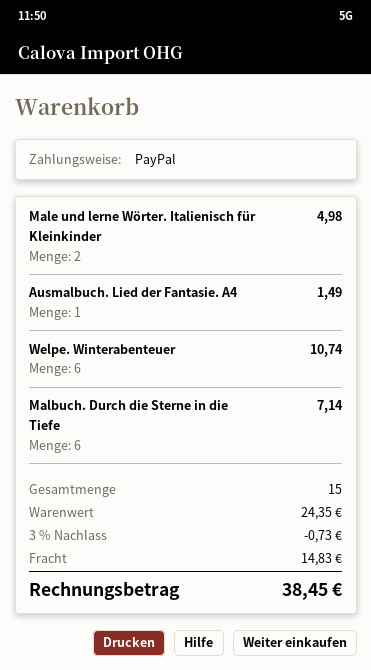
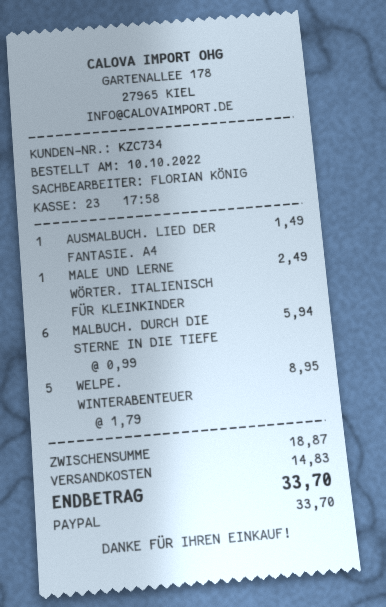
Male und lerne Wörter. Italienisch für Kleinkinder: 2 for 4.98 -> 1 for 2.49
Welpe. Winterabenteuer: 6 for 10.74 -> 5 for 8.95
Malbuch. Durch die Sterne in die Tiefe: 6 for 7.14 -> 6 for 5.94
subtotal: 24.35 -> 18.87
discount: 3% = 0.73 -> none
total: 38.45 -> 33.70

